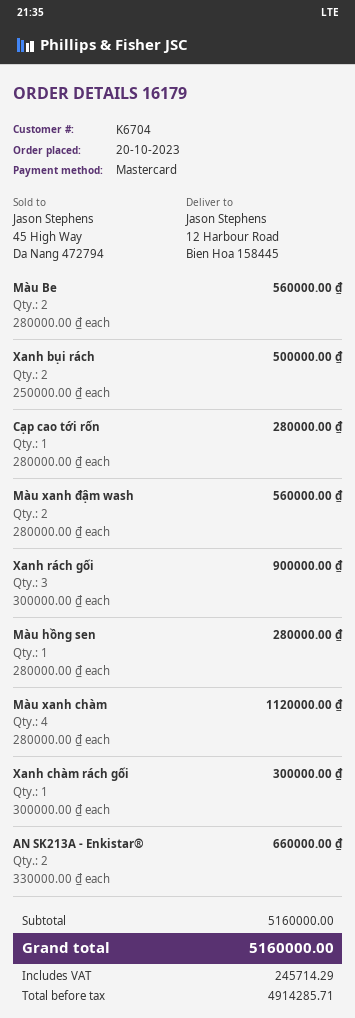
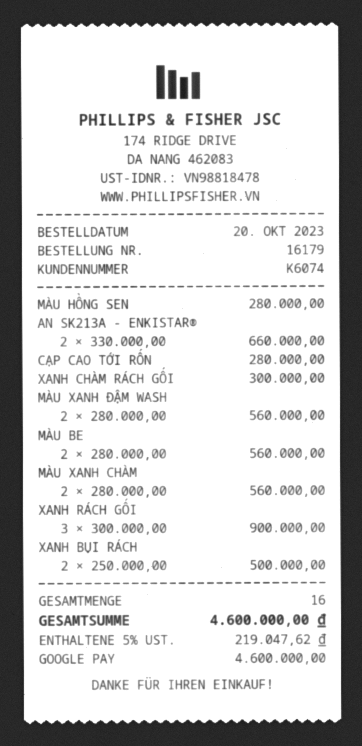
customer number: K6704 -> K6074
payment method: Mastercard -> Google Pay
Màu xanh chàm: 4 x 280000.00 = 1120000.00 -> 2 x 280000.00 = 560000.00
tax: 245714.29 -> 219047.62
total: 5160000.00 -> 4600000.00

